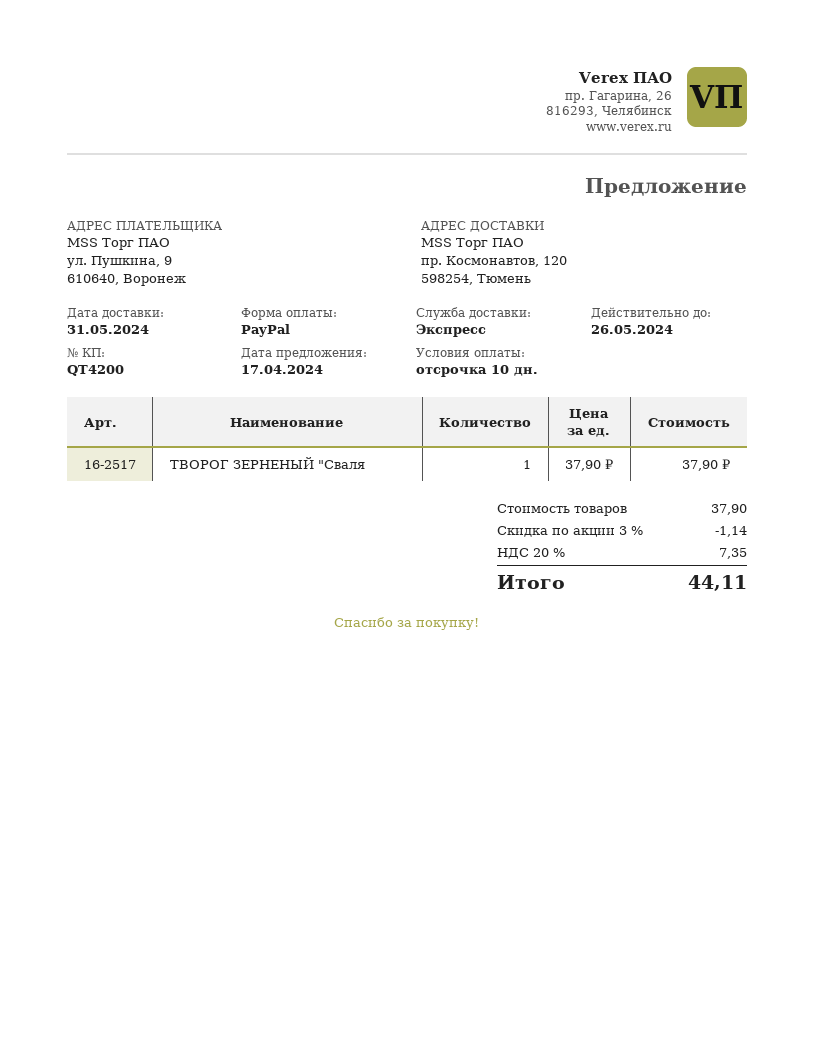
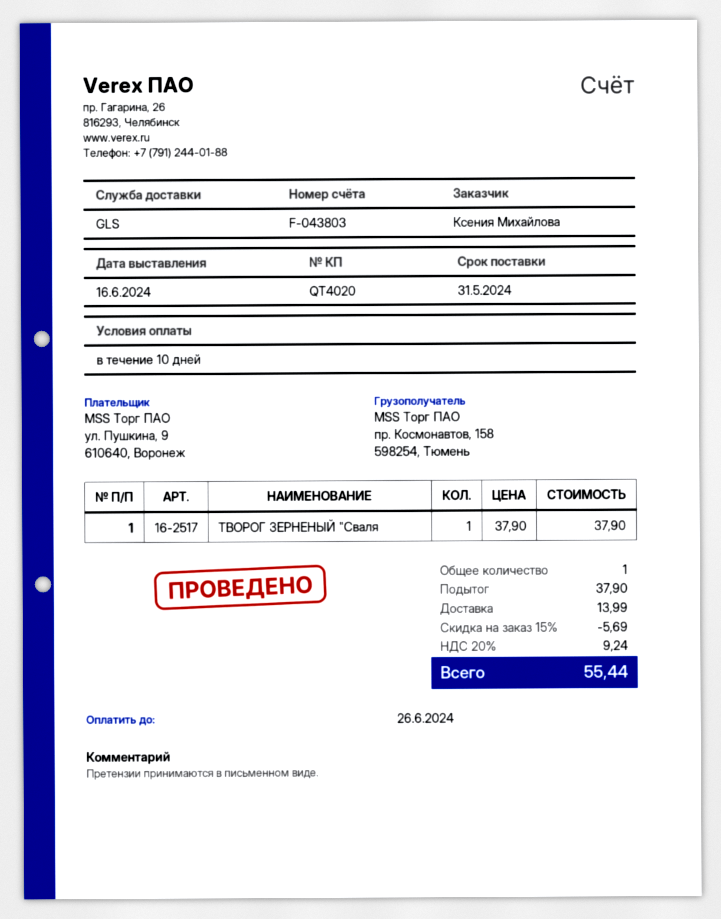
quote number: QT4200 -> QT4020
shipping method: express -> GLS
ship to: пр. Космонавтов, 120, 598254, Тюмень -> пр. Космонавтов, 158, 598254, Тюмень
discount: 3% = 1.14 -> 15% = 5.69
shipping: none -> 13.99
tax: 20% = 7.35 -> 20% = 9.24
total: 44.11 -> 55.44

